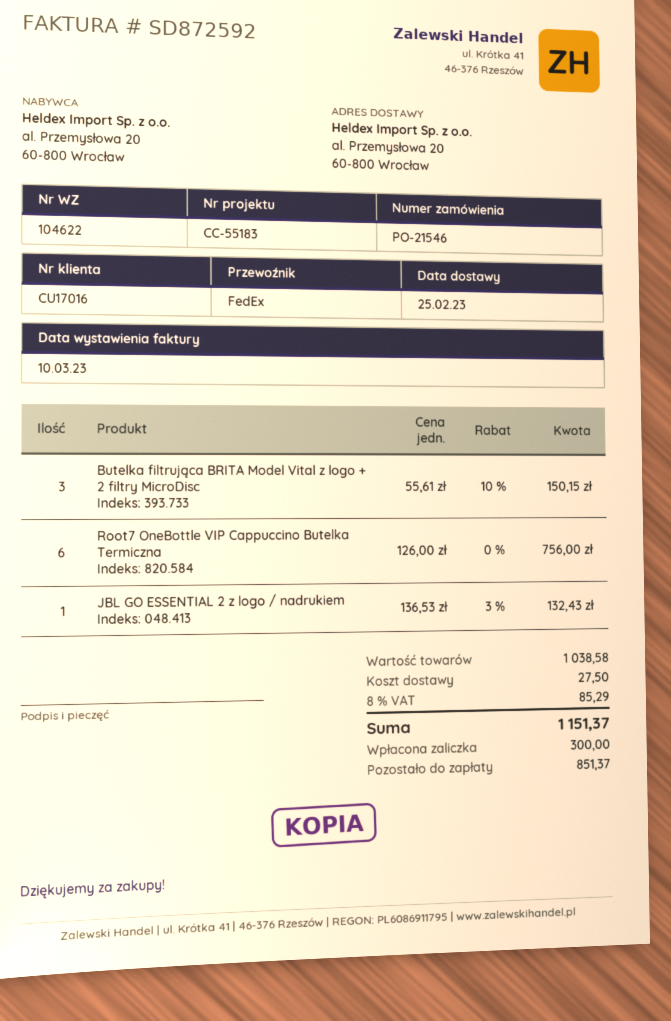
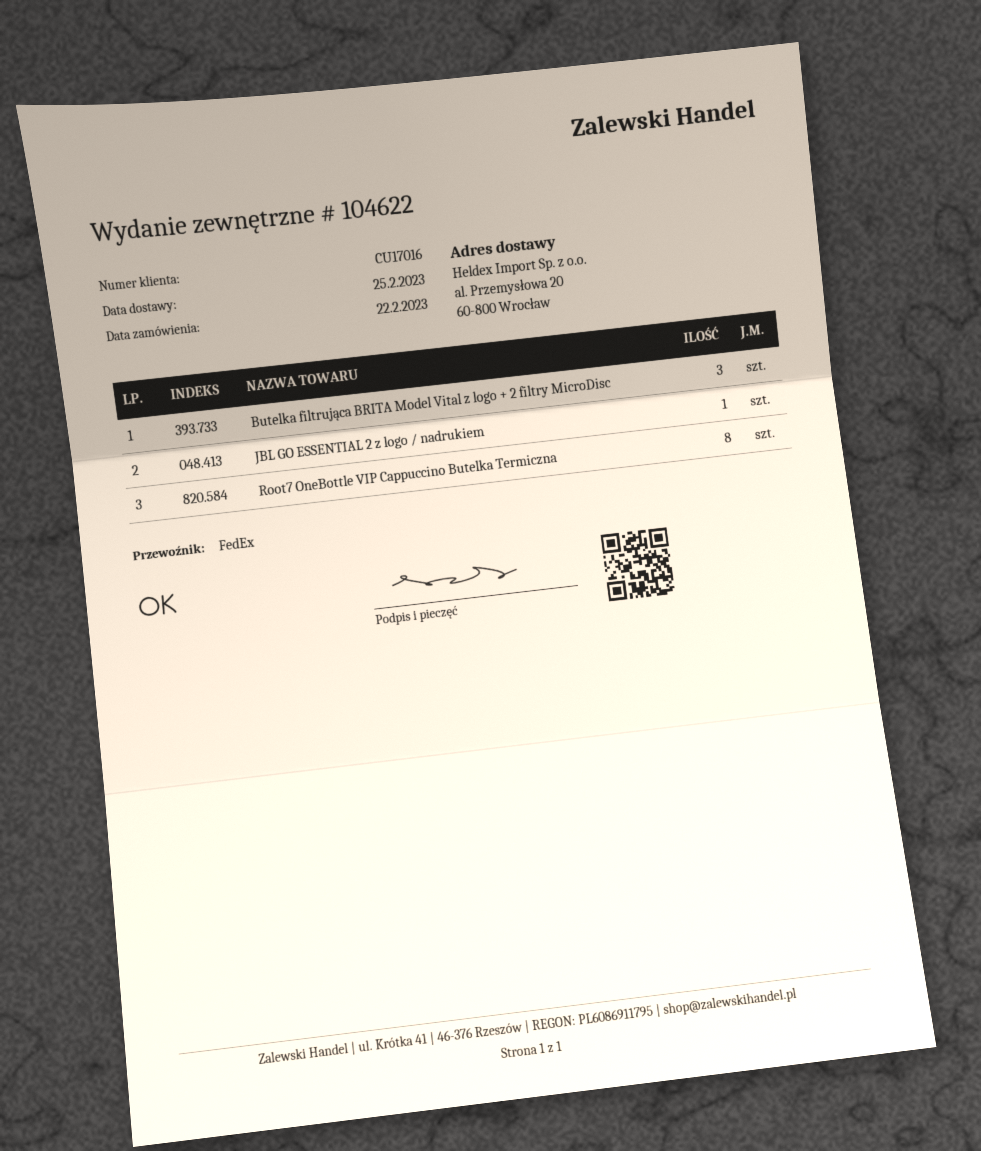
Root7 OneBottle VIP Cappuccino Butelka Termiczna: 6 -> 8

